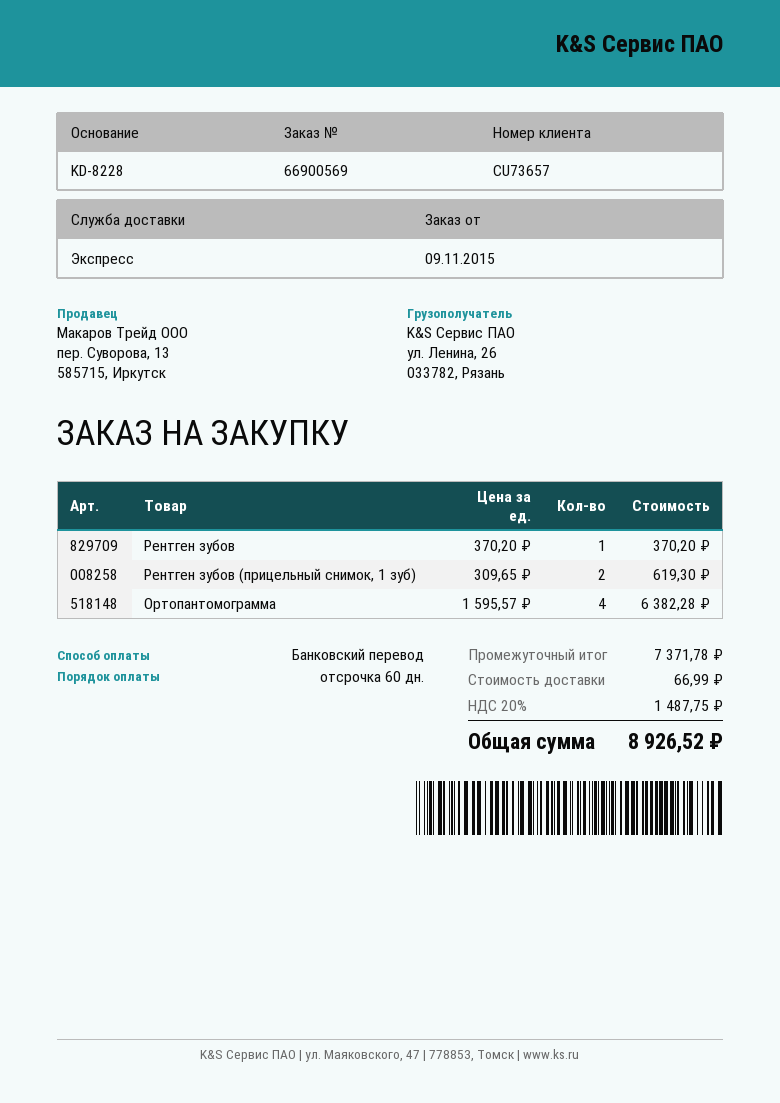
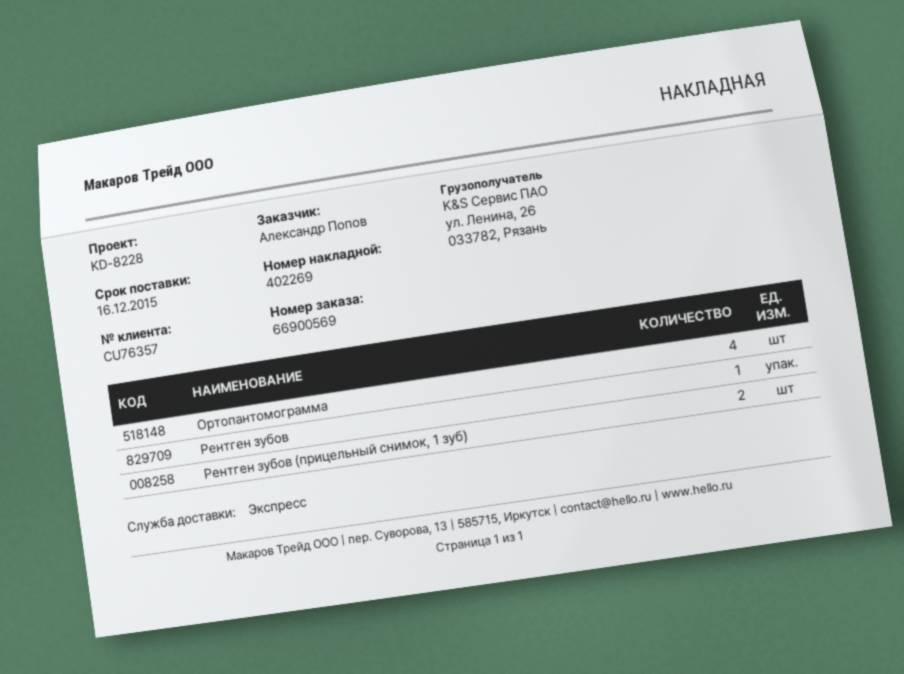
customer number: CU73657 -> CU76357

